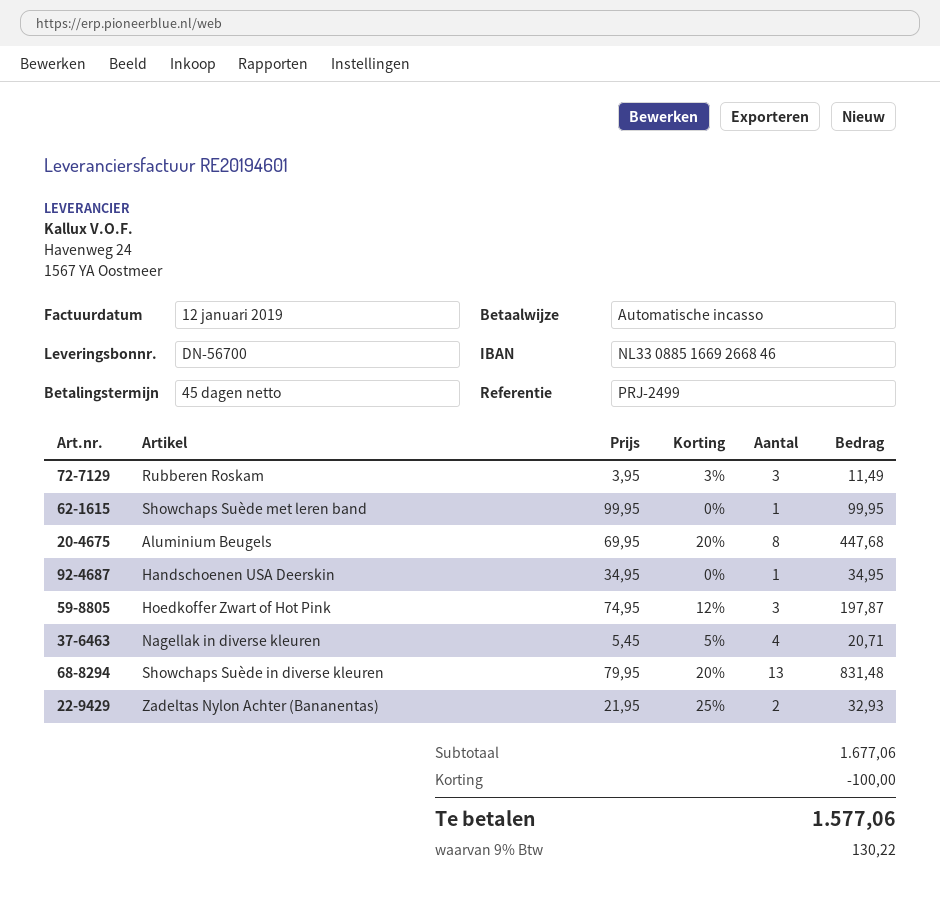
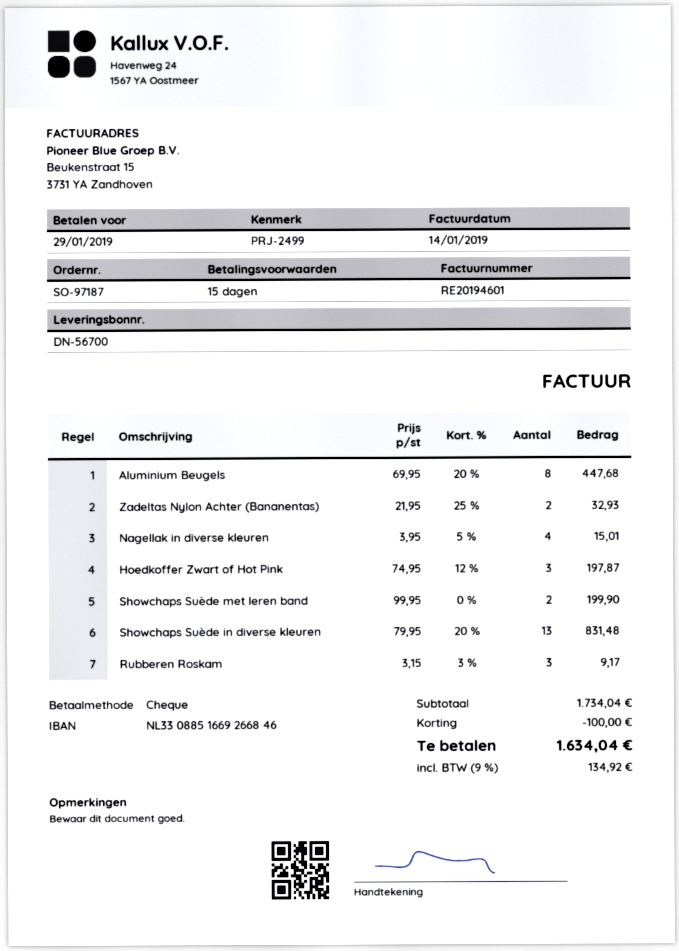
invoice date: 2019-01-12 -> 2019-01-14
payment terms: 45 days -> 15 days
payment method: direct debit -> cheque
Rubberen Roskam: 3 x 3.95 - 3% = 11.49 -> 3 x 3.15 - 3% = 9.17
Showchaps Suède met leren band: 1 x 99.95 = 99.95 -> 2 x 99.95 = 199.90
Handschoenen USA Deerskin: 1 x 34.95 = 34.95 -> none
Nagellak in diverse kleuren: 4 x 5.45 - 5% = 20.71 -> 4 x 3.95 - 5% = 15.01
subtotal: 1677.06 -> 1734.04
tax: 9% = 130.22 -> 9% = 134.92
total: 1577.06 -> 1634.04

